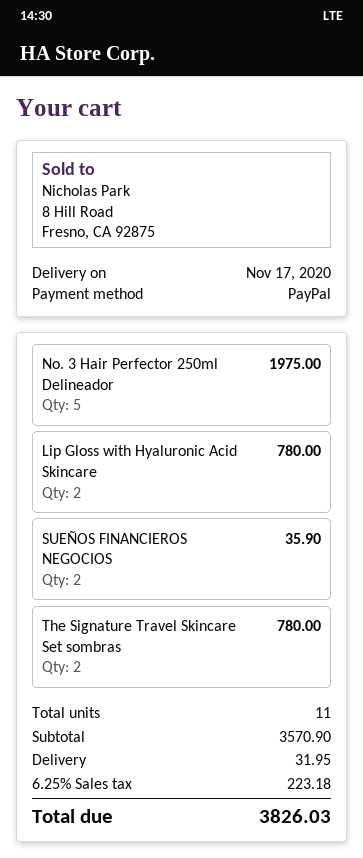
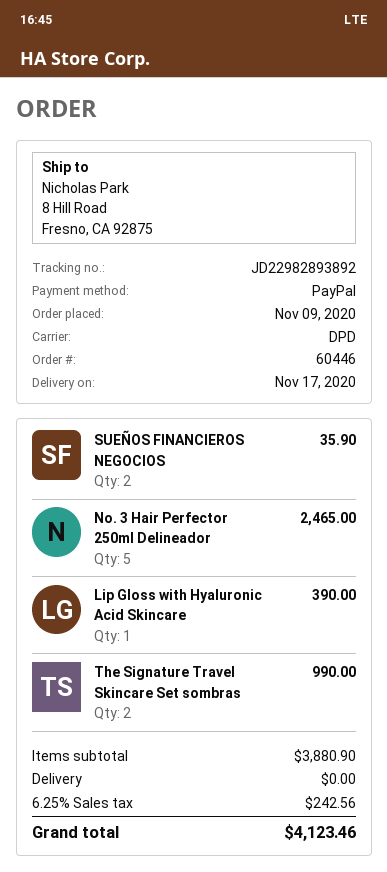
No. 3 Hair Perfector 250ml Delineador: 5 for 1975.00 -> 5 for 2465.00
Lip Gloss with Hyaluronic Acid Skincare: 2 for 780.00 -> 1 for 390.00
The Signature Travel Skincare Set sombras: 2 for 780.00 -> 2 for 990.00
subtotal: 3570.90 -> 3880.90
shipping: 31.95 -> 0.00
tax: 6.25% = 223.18 -> 6.25% = 242.56
total: 3826.03 -> 4123.46

